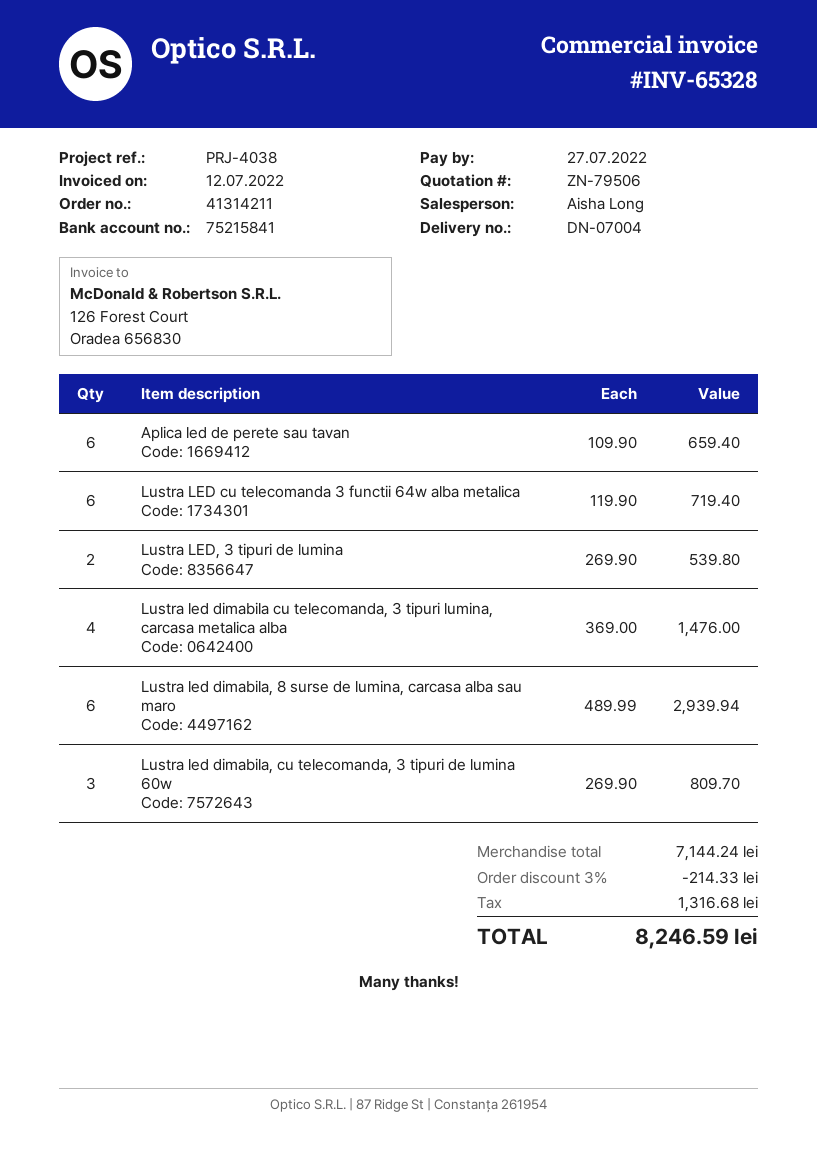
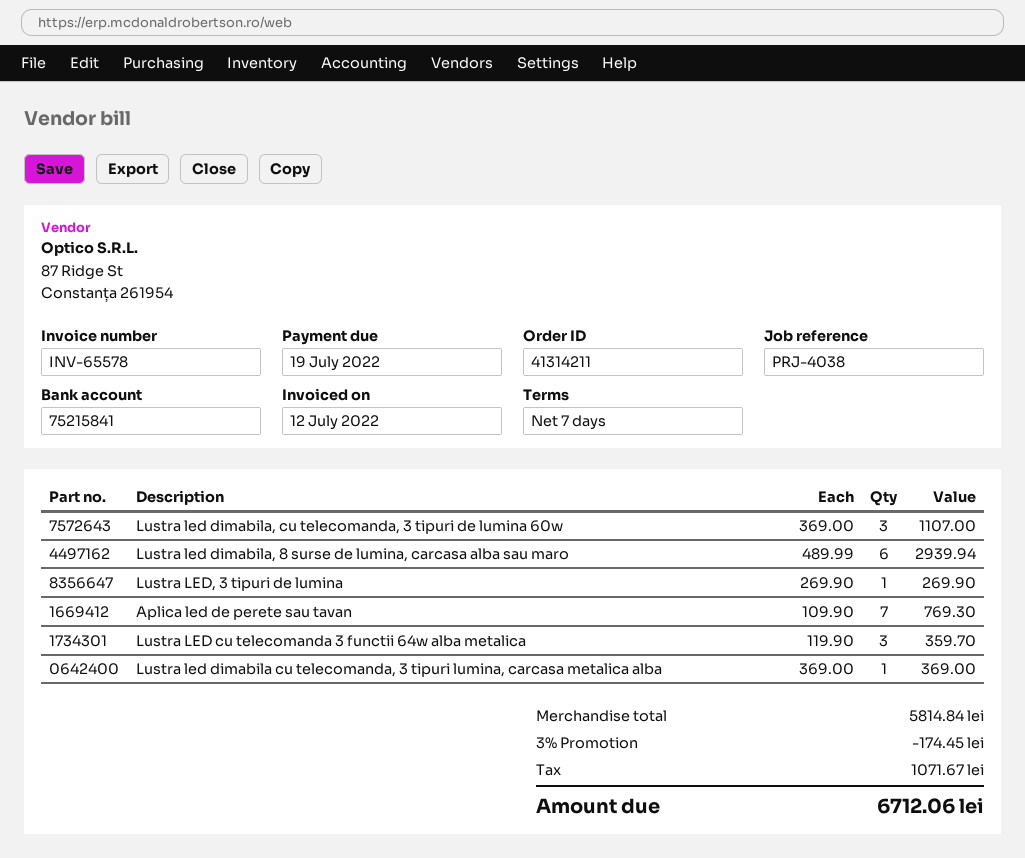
invoice number: INV-65328 -> INV-65578
due date: 2022-07-27 -> 2022-07-19
Aplica led de perete sau tavan: 6 x 109.90 = 659.40 -> 7 x 109.90 = 769.30
Lustra LED cu telecomanda 3 functii 64w alba metalica: 6 x 119.90 = 719.40 -> 3 x 119.90 = 359.70
Lustra LED, 3 tipuri de lumina: 2 x 269.90 = 539.80 -> 1 x 269.90 = 269.90
Lustra led dimabila cu telecomanda, 3 tipuri lumina, carcasa metalica alba: 4 x 369.00 = 1476.00 -> 1 x 369.00 = 369.00
Lustra led dimabila, cu telecomanda, 3 tipuri de lumina 60w: 3 x 269.90 = 809.70 -> 3 x 369.00 = 1107.00
subtotal: 7144.24 -> 5814.84
discount: 3% = 214.33 -> 3% = 174.45
tax: 1316.68 -> 1071.67
total: 8246.59 -> 6712.06

